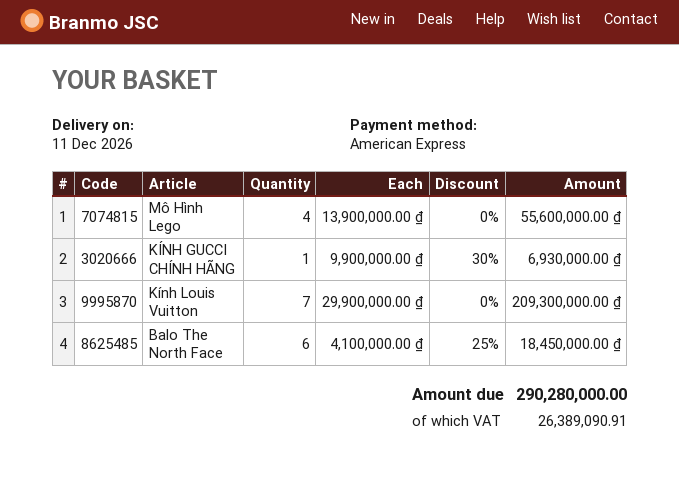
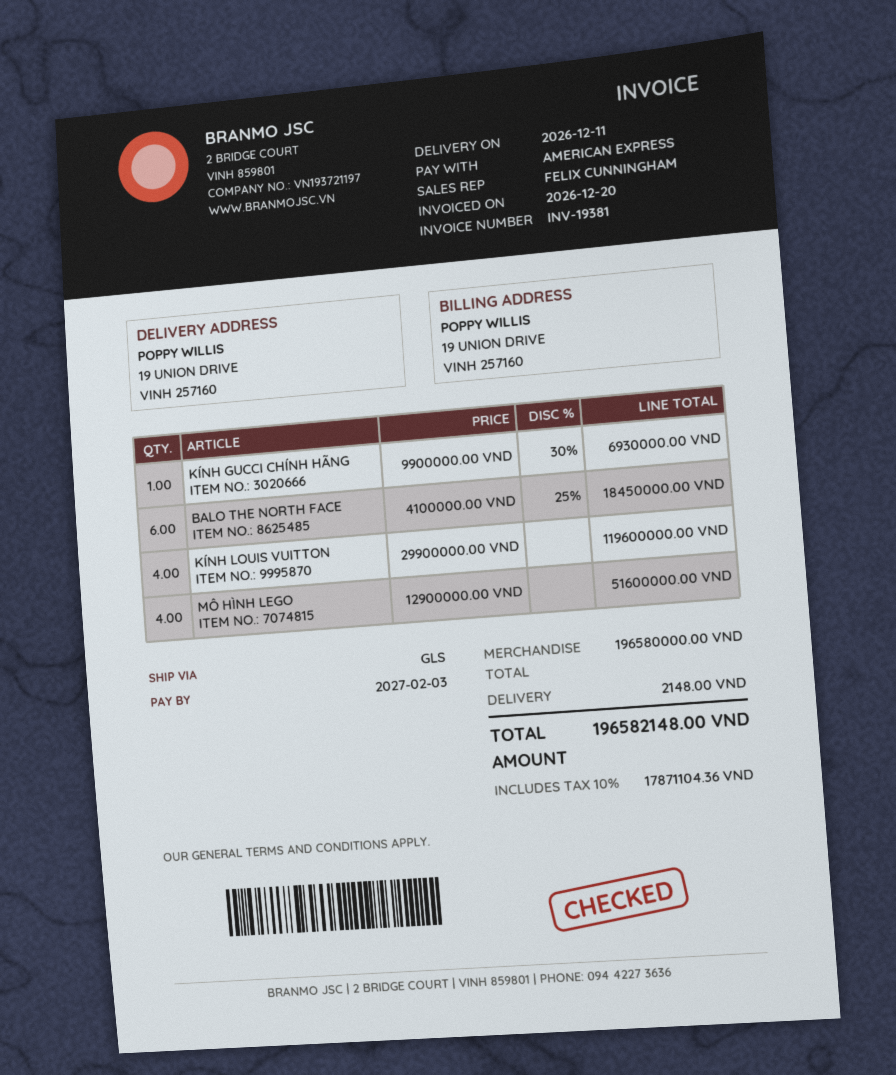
Mô Hình Lego: 4 x 13900000.00 = 55600000.00 -> 4 x 12900000.00 = 51600000.00
Kính Louis Vuitton: 7 x 29900000.00 = 209300000.00 -> 4 x 29900000.00 = 119600000.00
shipping: none -> 2148.00
tax: 26389090.91 -> 17871104.36
total: 290280000.00 -> 196582148.00

